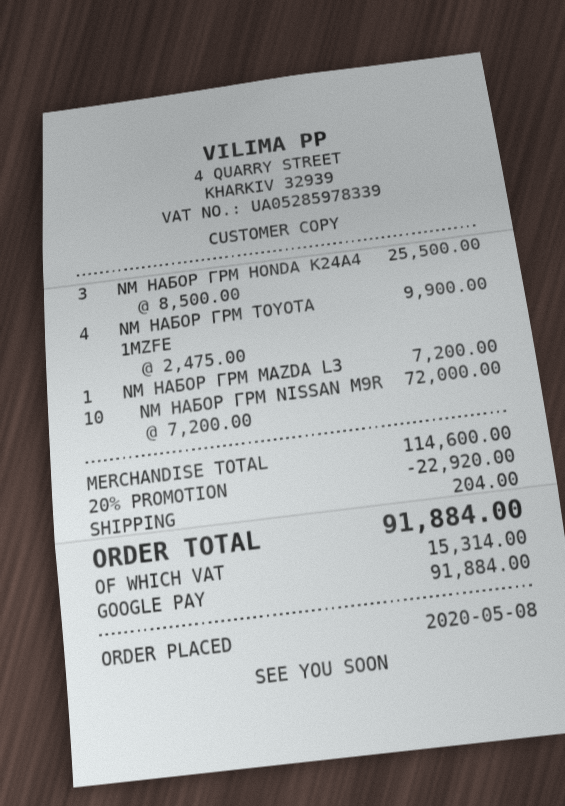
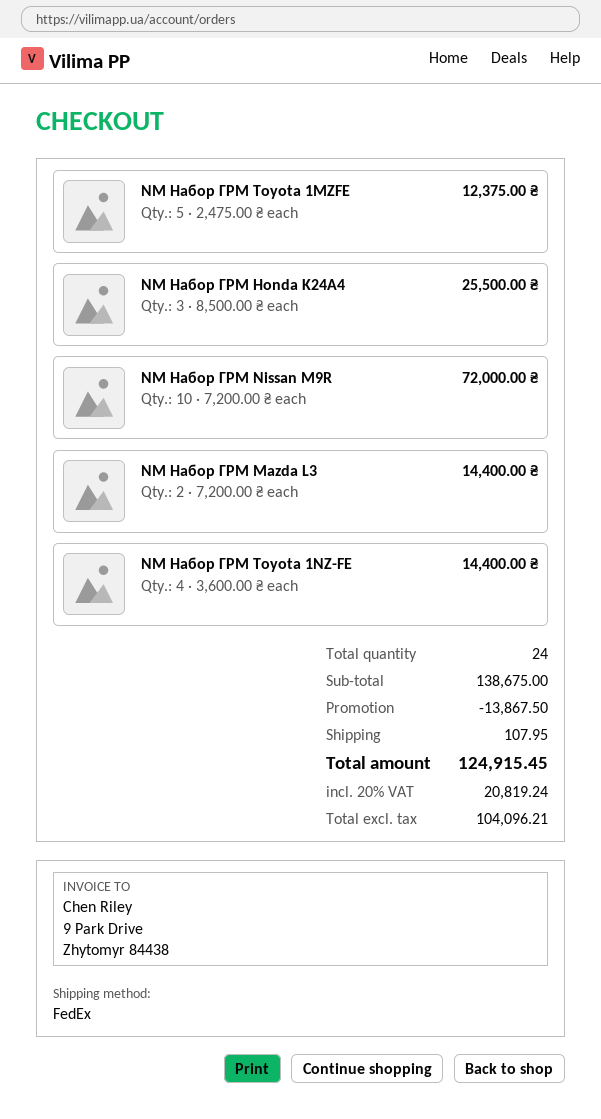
NM НАБОР ГРМ TOYOTA 1MZFE: 4 x 2475.00 = 9900.00 -> 5 x 2475.00 = 12375.00
NM НАБОР ГРМ MAZDA L3: 1 x 7200.00 = 7200.00 -> 2 x 7200.00 = 14400.00
NM Набор ГРМ Toyota 1NZ-FE: none -> 4 x 3600.00 = 14400.00
subtotal: 114600.00 -> 138675.00
discount: 22920.00 -> 13867.50
shipping: 204.00 -> 107.95
tax: 15314.00 -> 20819.24
total: 91884.00 -> 124915.45

